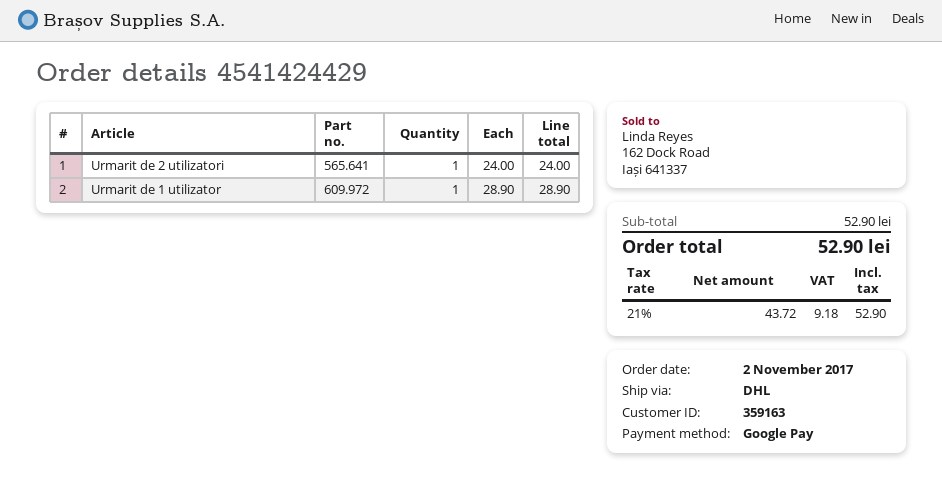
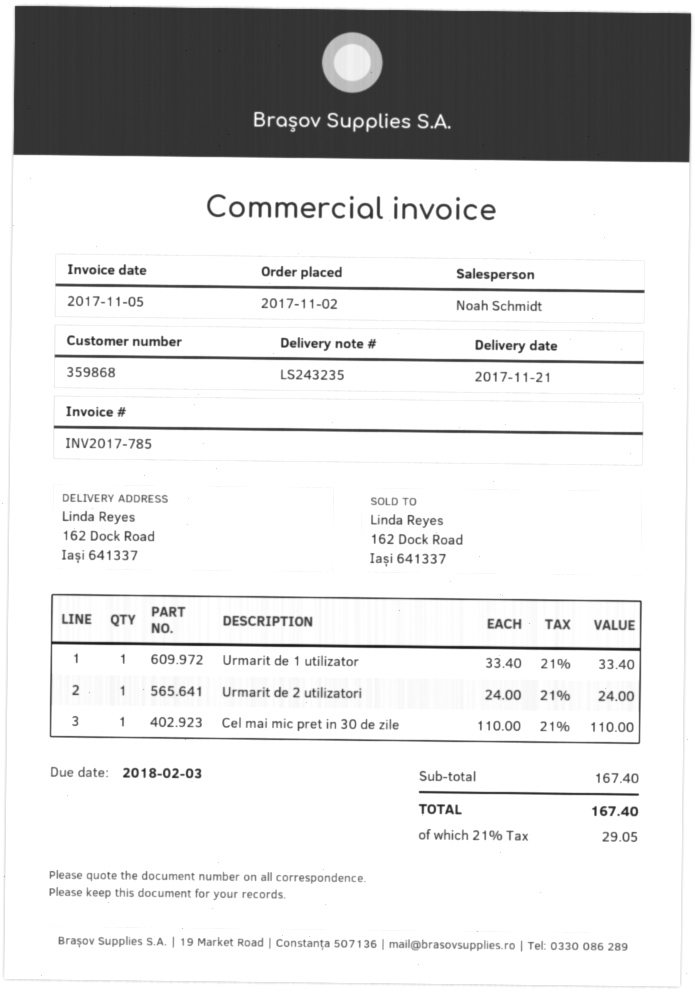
customer number: 359163 -> 359868
Urmarit de 1 utilizator: 1 x 28.90 = 28.90 -> 1 x 33.40 = 33.40
Cel mai mic pret in 30 de zile: none -> 1 x 110.00 = 110.00
subtotal: 52.90 -> 167.40
tax: 21% = 9.18 -> 21% = 29.05
total: 52.90 -> 167.40

